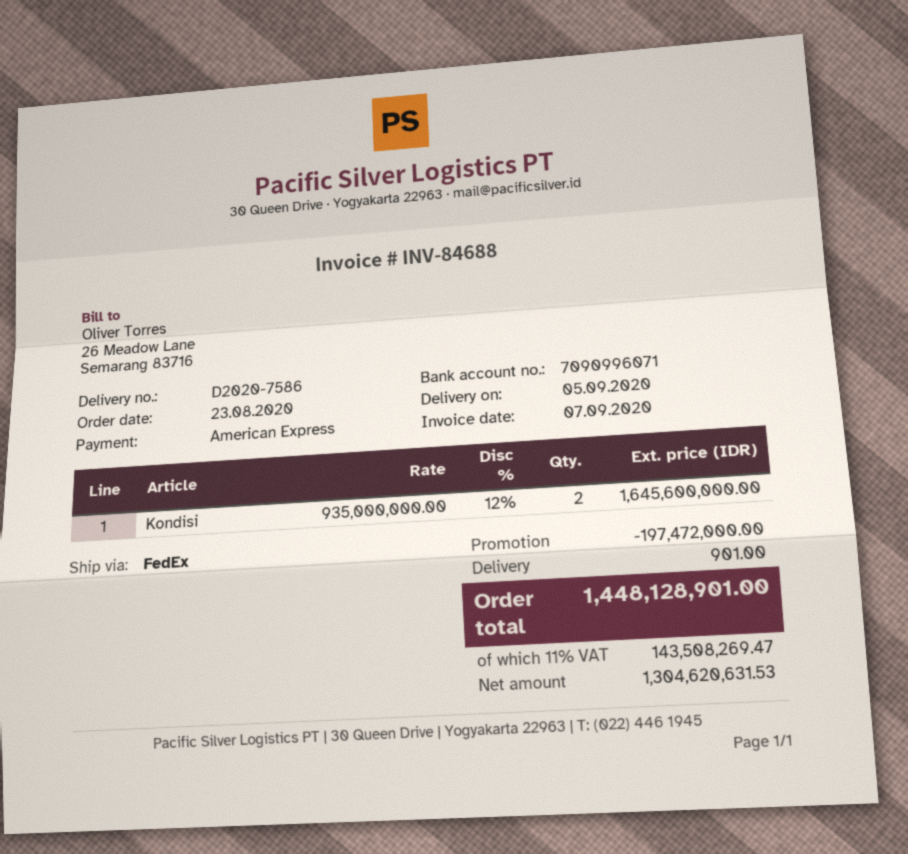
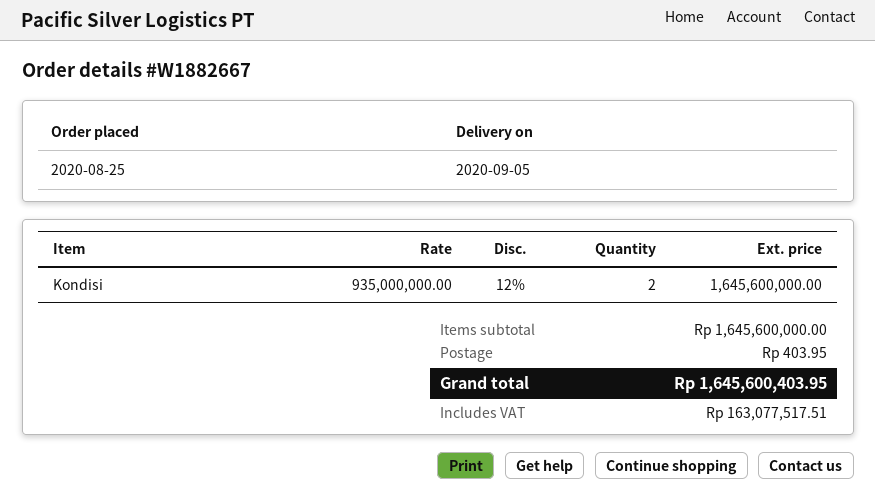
order date: 2020-08-23 -> 2020-08-25
discount: 197472000.00 -> none
shipping: 901.00 -> 403.95
tax: 143508269.47 -> 163077517.51
total: 1448128901.00 -> 1645600403.95

